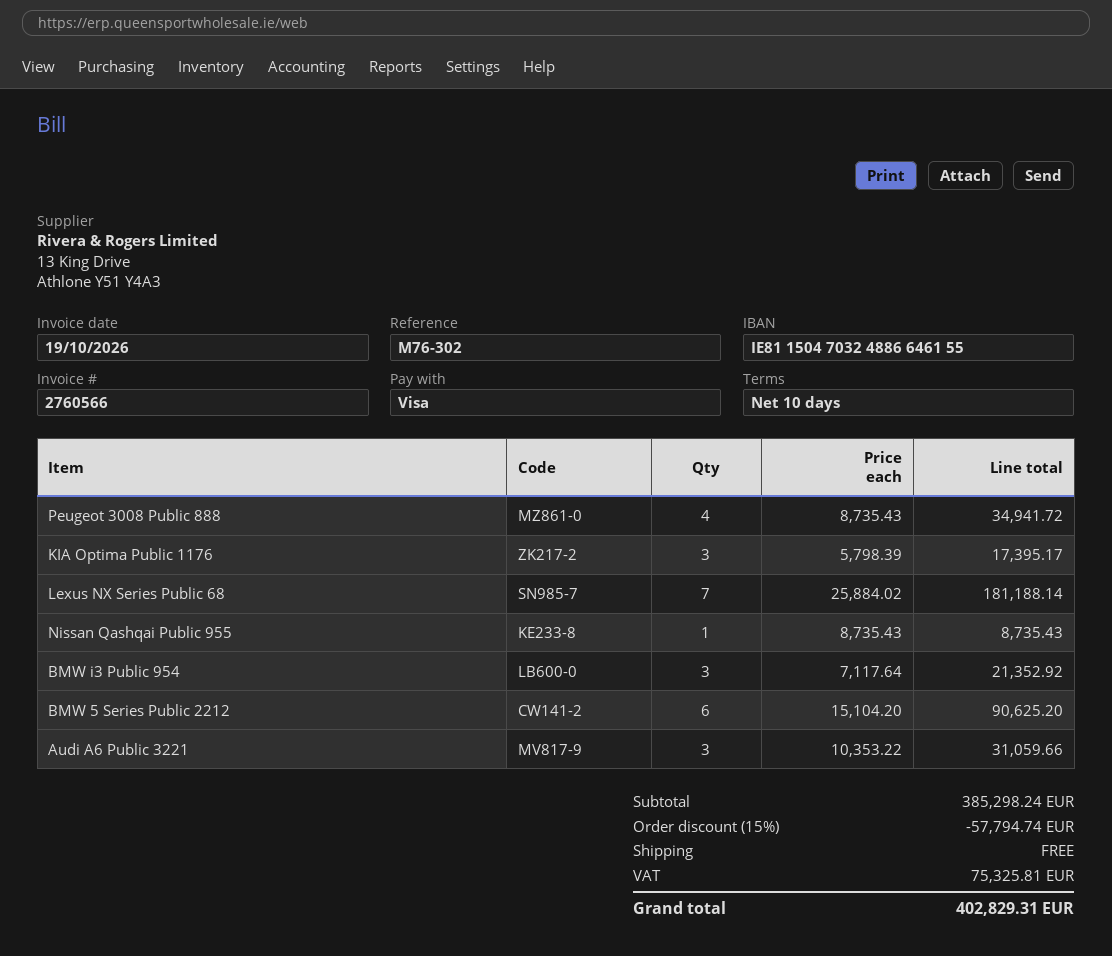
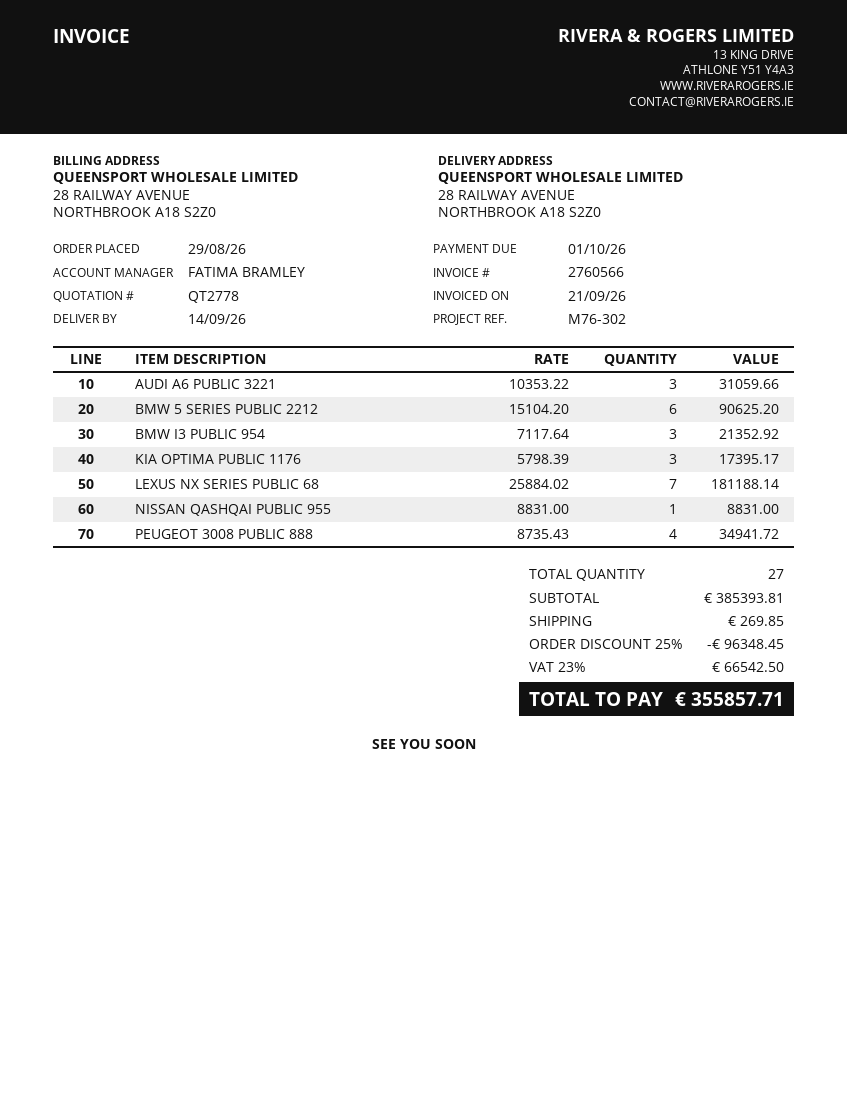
invoice date: 2026-10-19 -> 2026-09-21
Nissan Qashqai Public 955: 1 x 8735.43 = 8735.43 -> 1 x 8831.00 = 8831.00
subtotal: 385298.24 -> 385393.81
discount: 15% = 57794.74 -> 25% = 96348.45
shipping: 0.00 -> 269.85
tax: 75325.81 -> 66542.50
total: 402829.31 -> 355857.71

